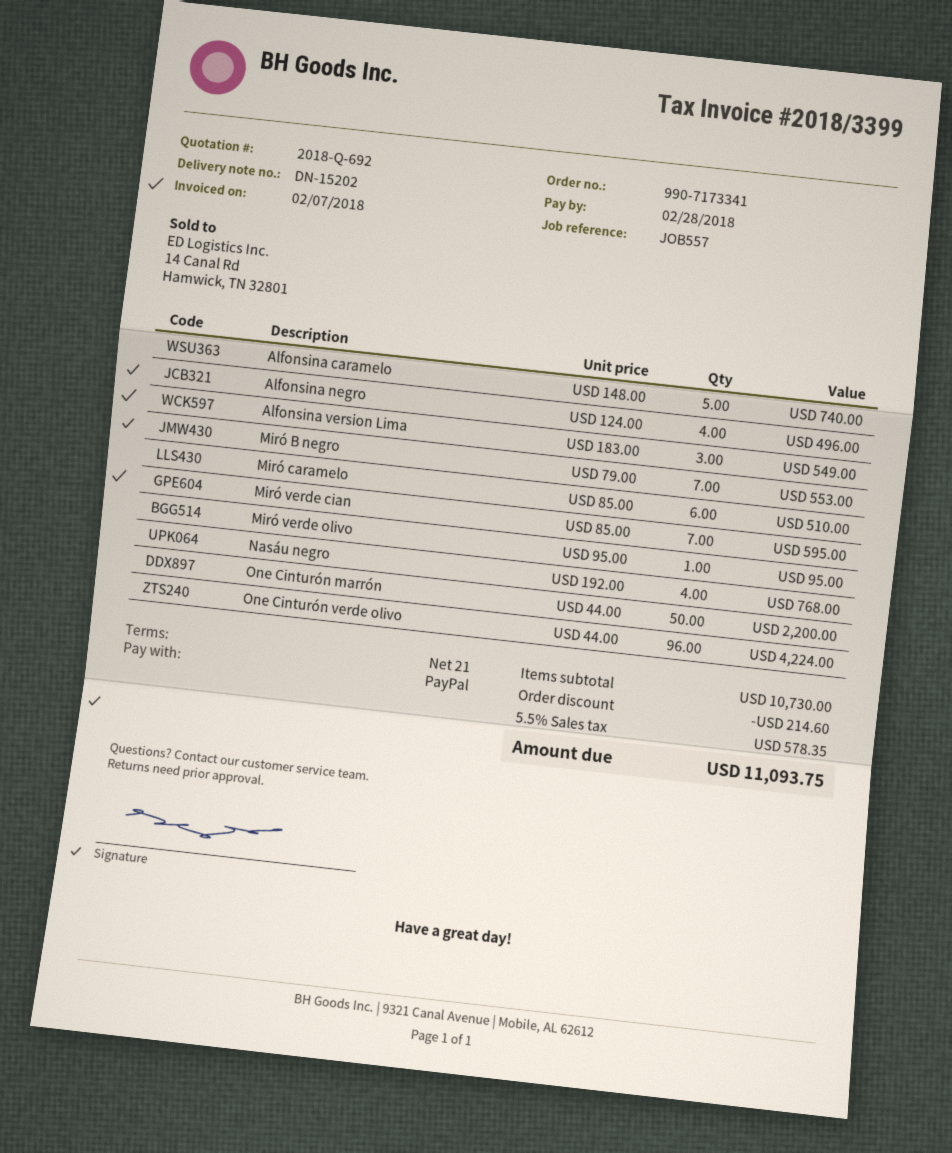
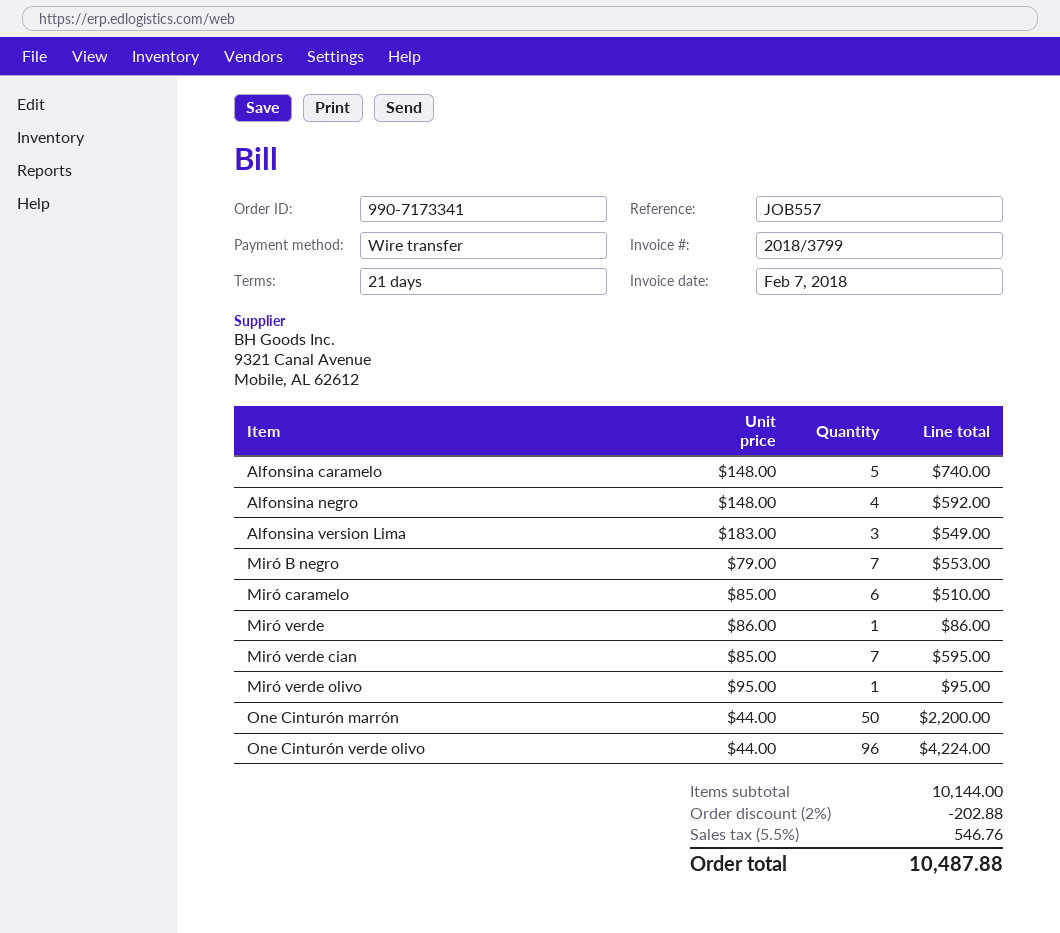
invoice number: 2018/3399 -> 2018/3799
payment method: PayPal -> bank transfer
Alfonsina negro: 4 x 124.00 = 496.00 -> 4 x 148.00 = 592.00
Nasáu negro: 4 x 192.00 = 768.00 -> none
Miró verde: none -> 1 x 86.00 = 86.00
subtotal: 10730.00 -> 10144.00
discount: 214.60 -> 202.88
tax: 5.5% = 578.35 -> 5.5% = 546.76
total: 11093.75 -> 10487.88

